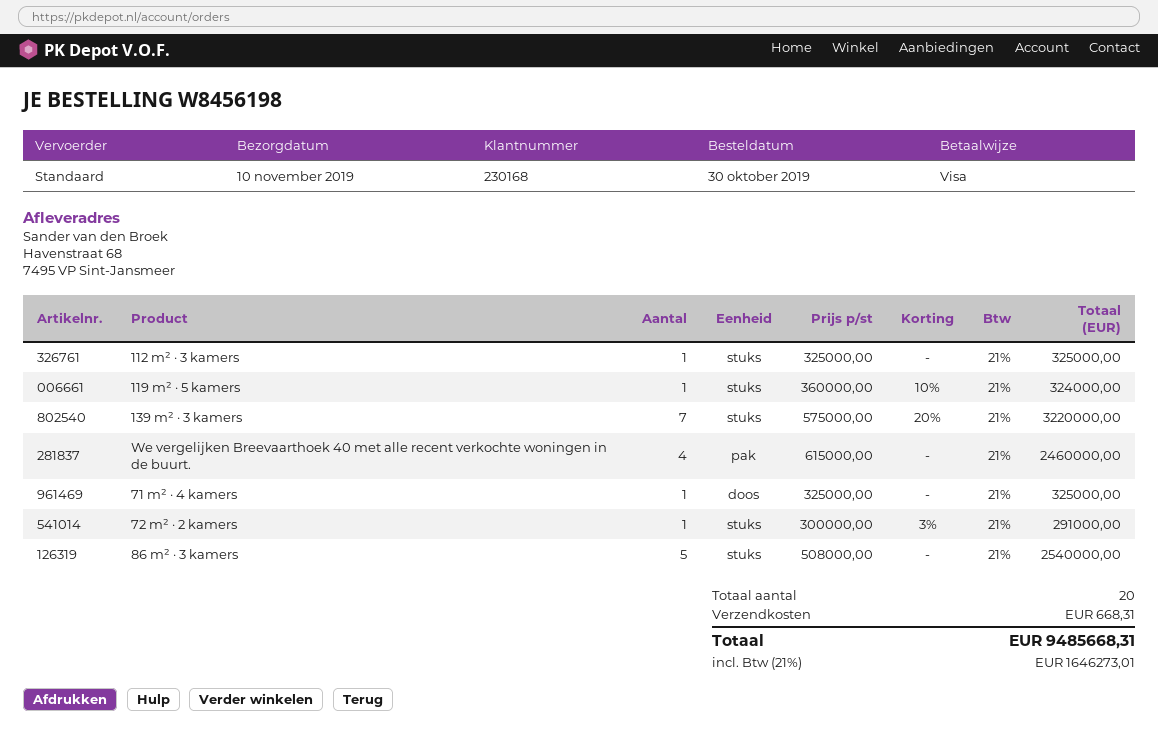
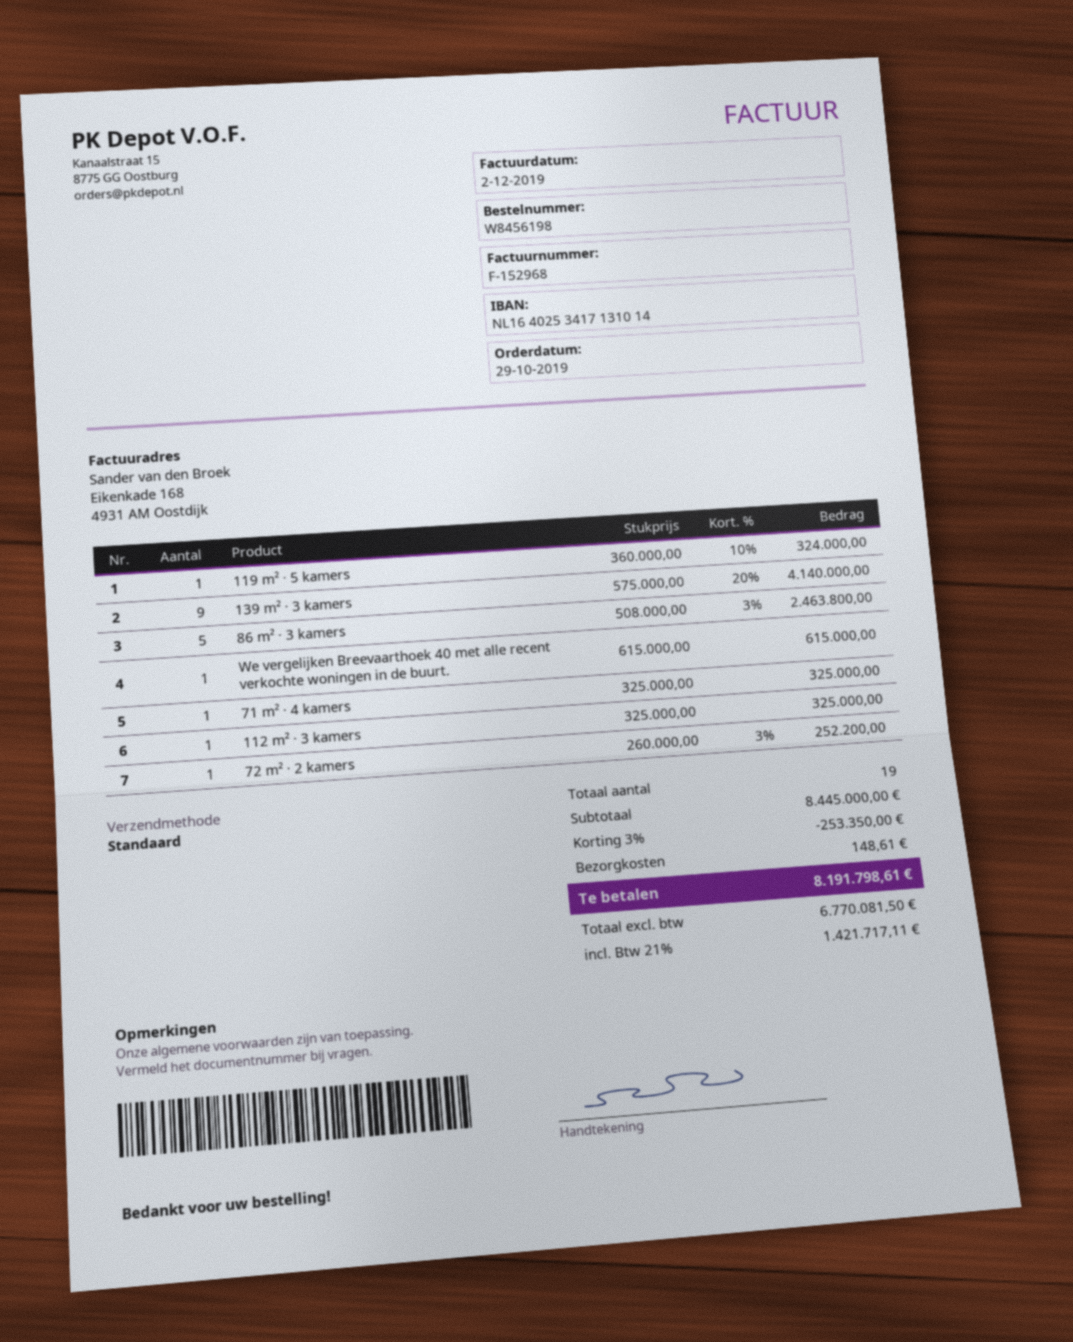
order date: 2019-10-30 -> 2019-10-29
139 m² · 3 kamers: 7 x 575000.00 - 20% = 3220000.00 -> 9 x 575000.00 - 20% = 4140000.00
We vergelijken Breevaarthoek 40 met alle recent verkochte woningen in de buurt.: 4 x 615000.00 = 2460000.00 -> 1 x 615000.00 = 615000.00
72 m² · 2 kamers: 1 x 300000.00 - 3% = 291000.00 -> 1 x 260000.00 - 3% = 252200.00
86 m² · 3 kamers: 5 x 508000.00 = 2540000.00 -> 5 x 508000.00 - 3% = 2463800.00
total quantity: 20 -> 19
discount: none -> 3% = 253350.00
shipping: 668.31 -> 148.61
tax: 21% = 1646273.01 -> 21% = 1421717.11
total: 9485668.31 -> 8191798.61

